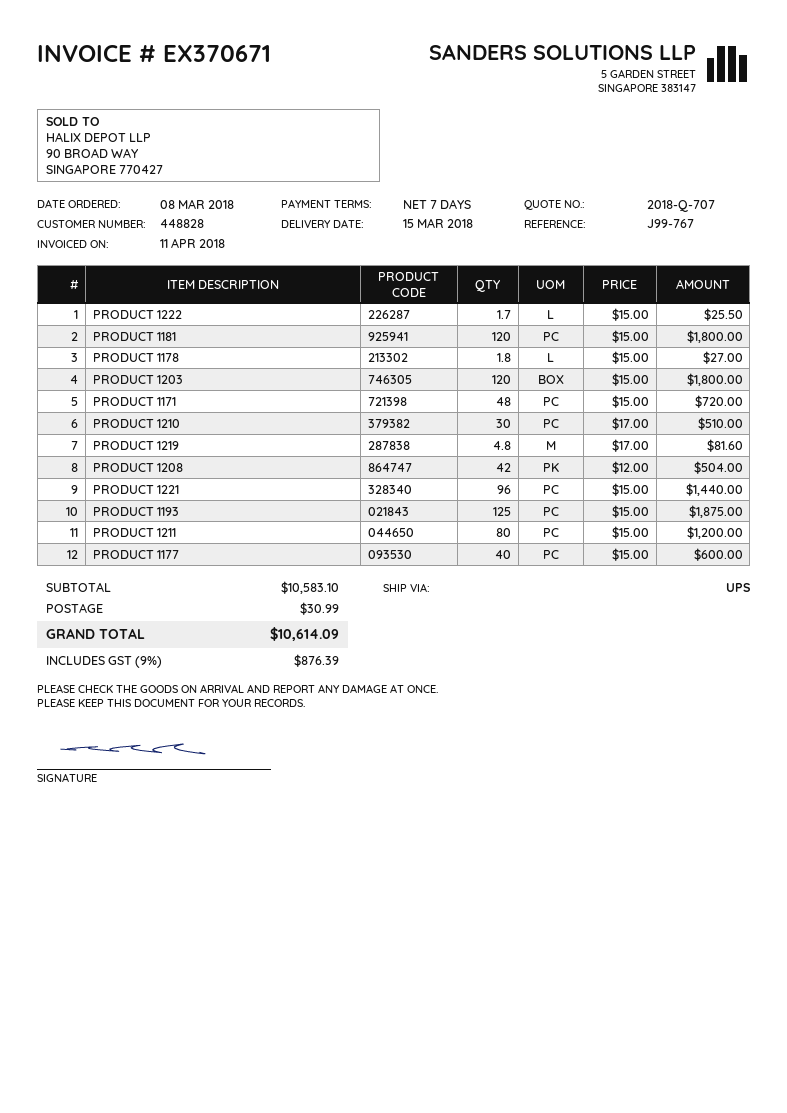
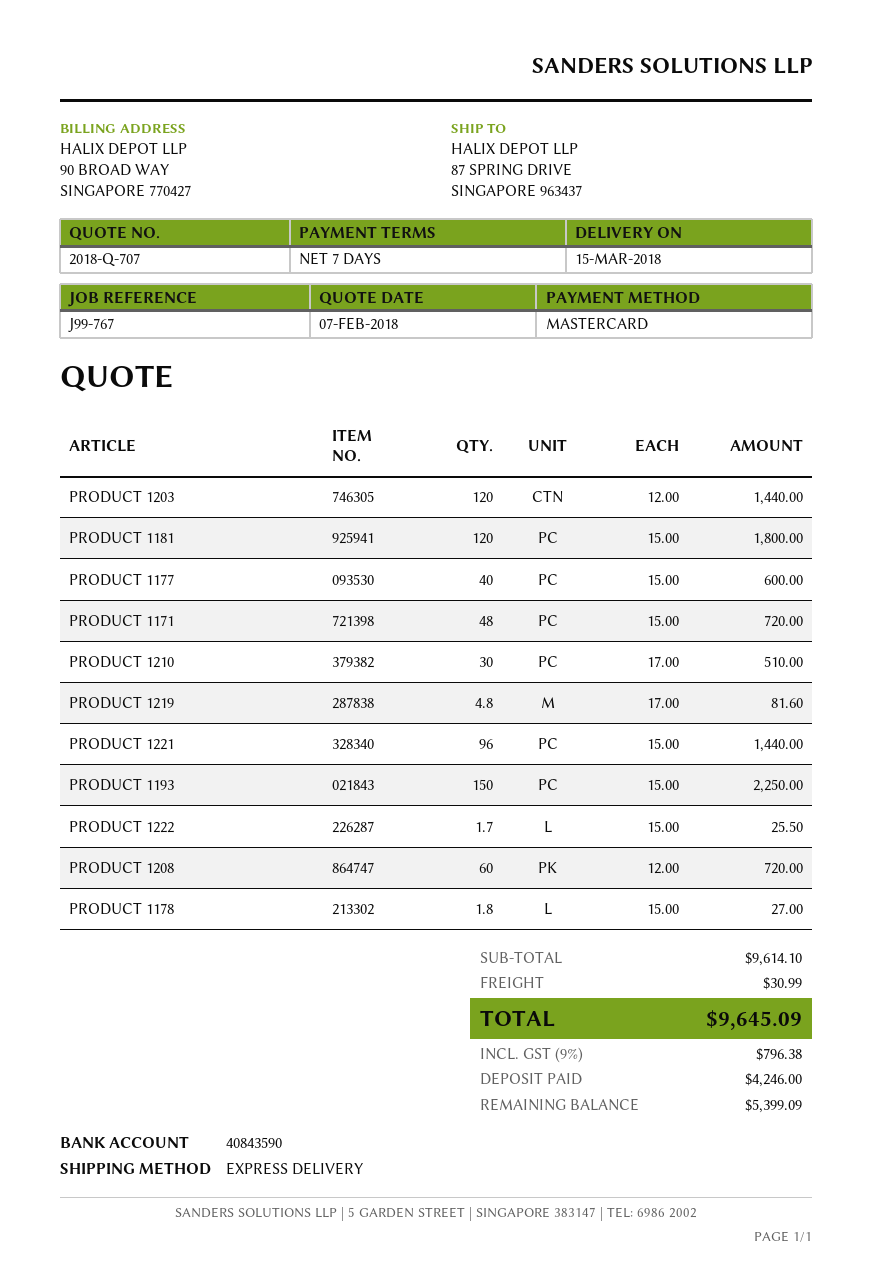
shipping method: UPS -> express
PRODUCT 1203: 120 x 15.00 = 1800.00 -> 120 x 12.00 = 1440.00
PRODUCT 1208: 42 x 12.00 = 504.00 -> 60 x 12.00 = 720.00
PRODUCT 1193: 125 x 15.00 = 1875.00 -> 150 x 15.00 = 2250.00
PRODUCT 1211: 80 x 15.00 = 1200.00 -> none
subtotal: 10583.10 -> 9614.10
tax: 9% = 876.39 -> 9% = 796.38
total: 10614.09 -> 9645.09

